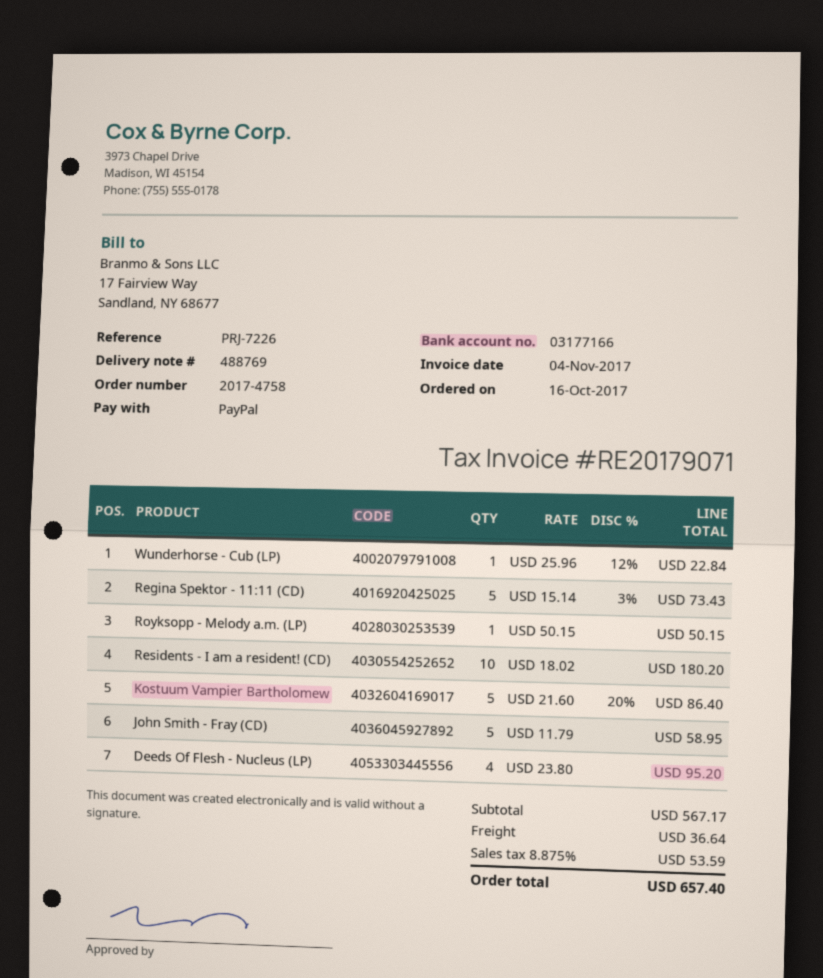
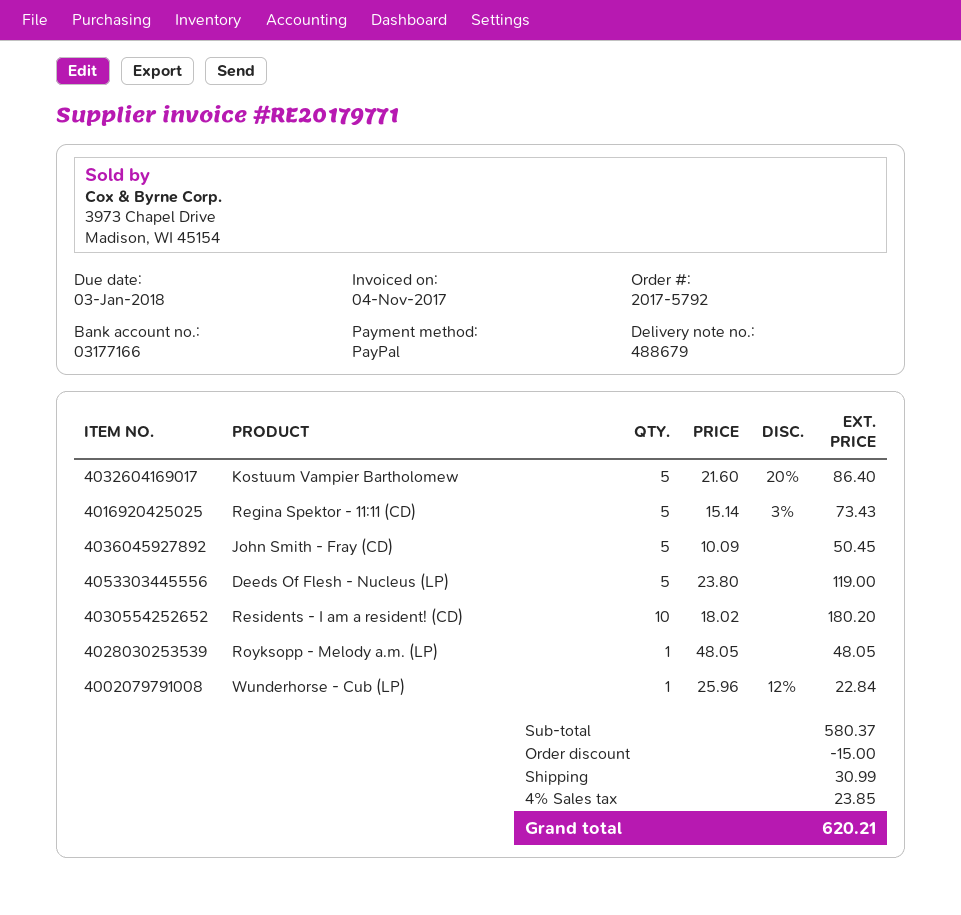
order number: 2017-4758 -> 2017-5792
delivery note number: 488769 -> 488679
invoice number: RE20179071 -> RE20179771
Royksopp - Melody a.m. (LP): 1 x 50.15 = 50.15 -> 1 x 48.05 = 48.05
John Smith - Fray (CD): 5 x 11.79 = 58.95 -> 5 x 10.09 = 50.45
Deeds Of Flesh - Nucleus (LP): 4 x 23.80 = 95.20 -> 5 x 23.80 = 119.00
subtotal: 567.17 -> 580.37
discount: none -> 15.00
shipping: 36.64 -> 30.99
tax: 8.875% = 53.59 -> 4% = 23.85
total: 657.40 -> 620.21

